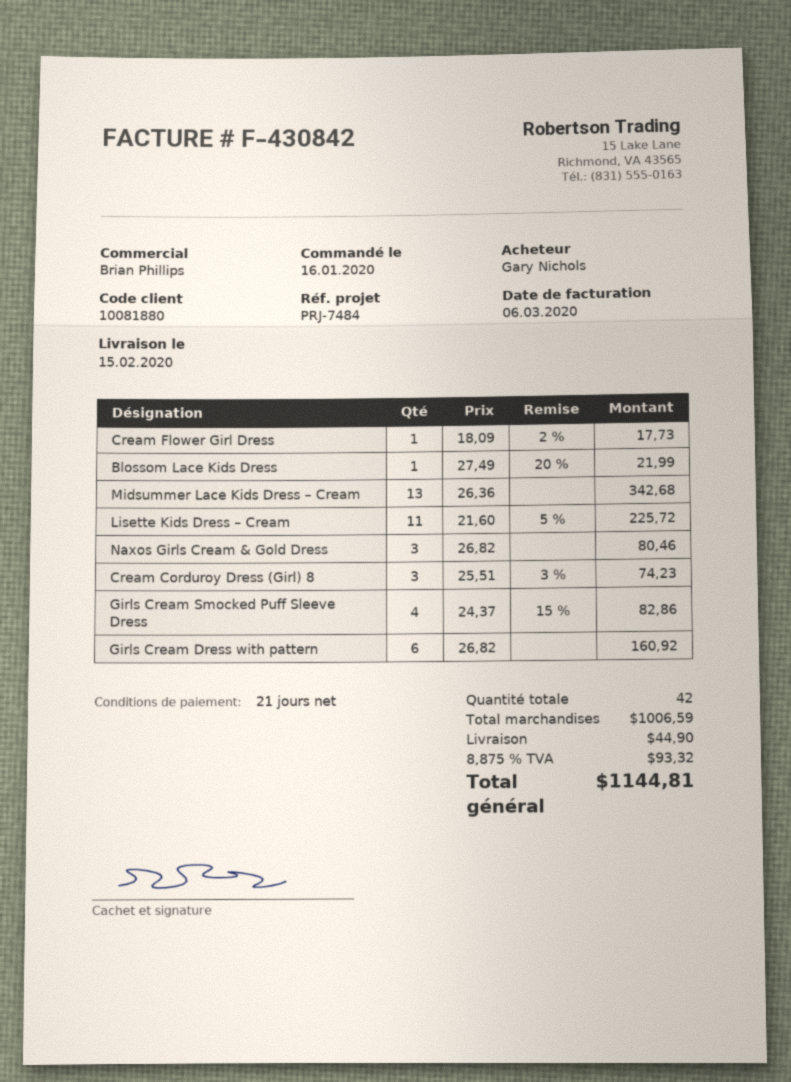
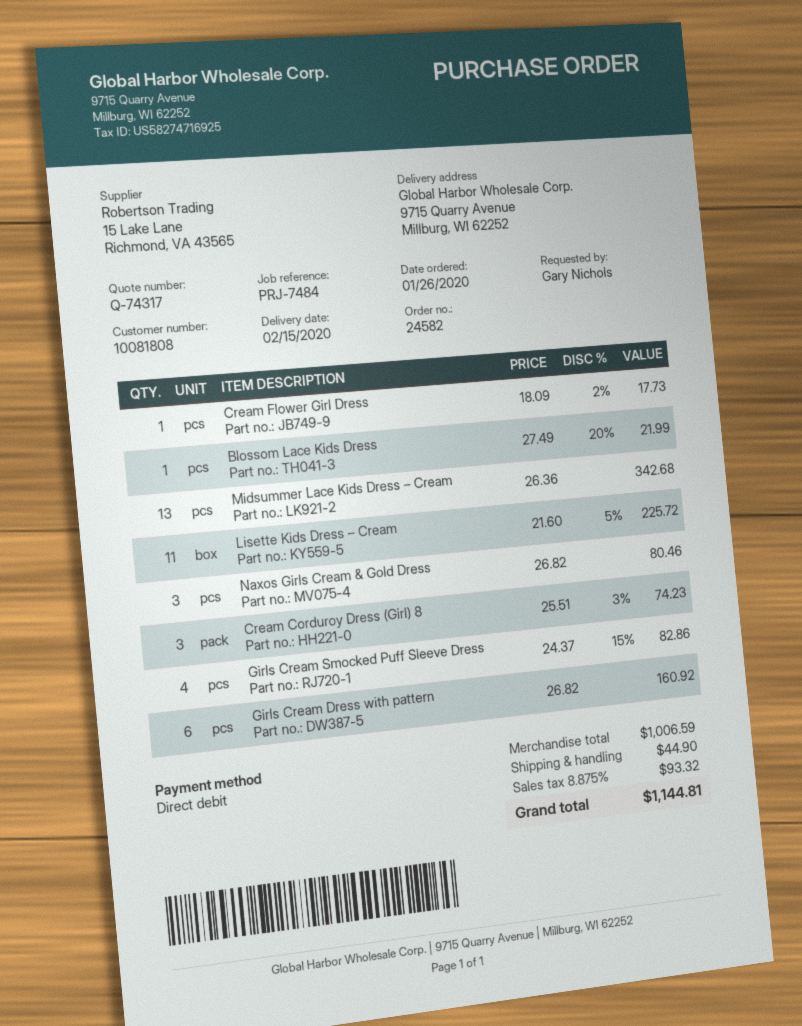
order date: 2020-01-16 -> 2020-01-26
customer number: 10081880 -> 10081808

